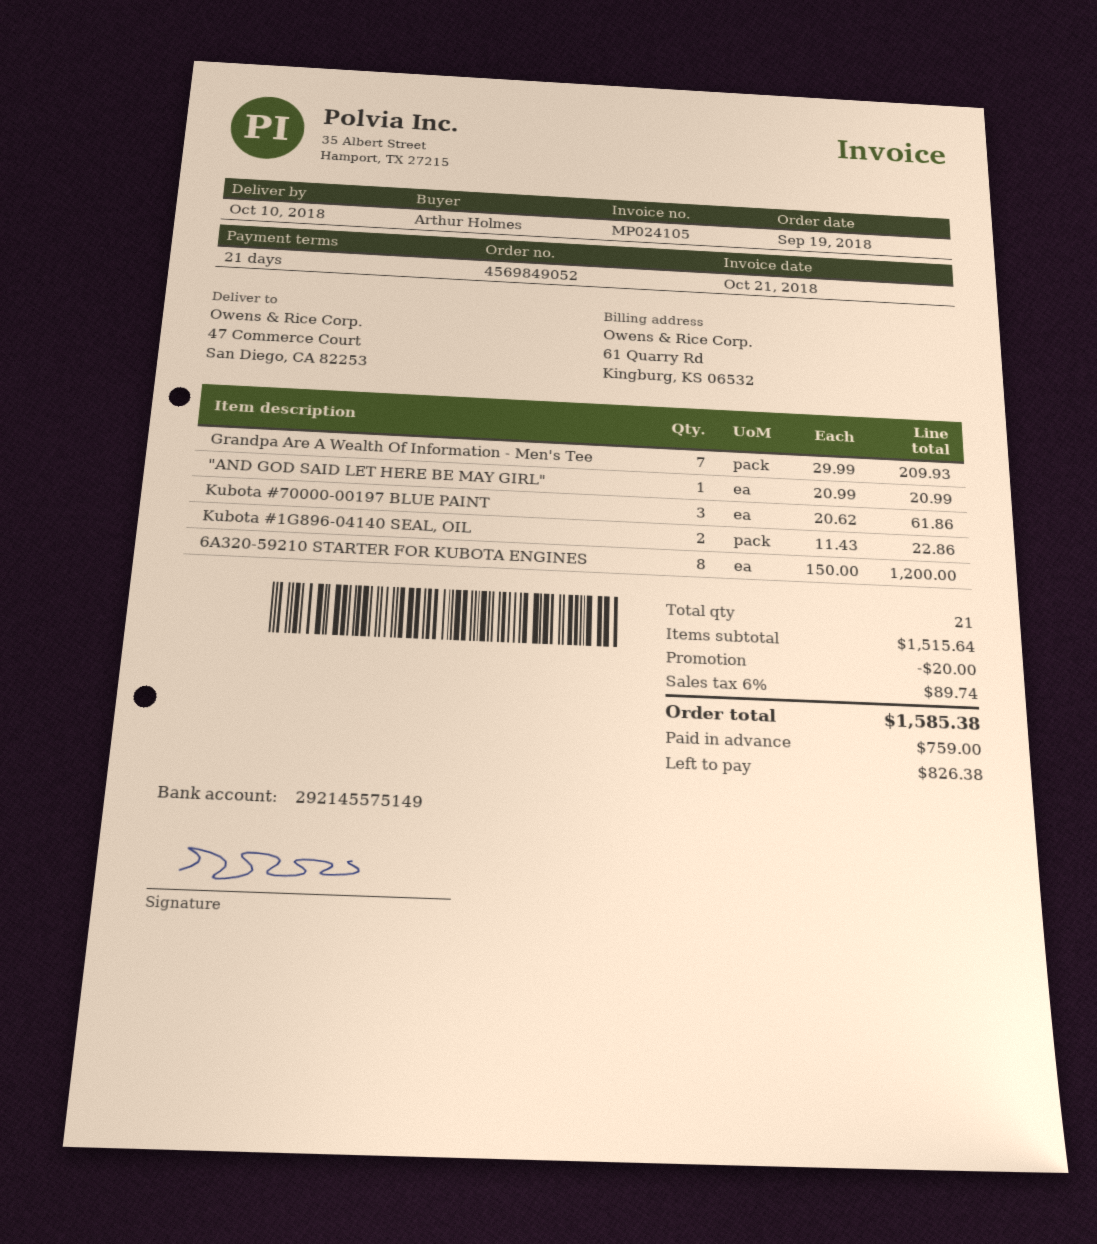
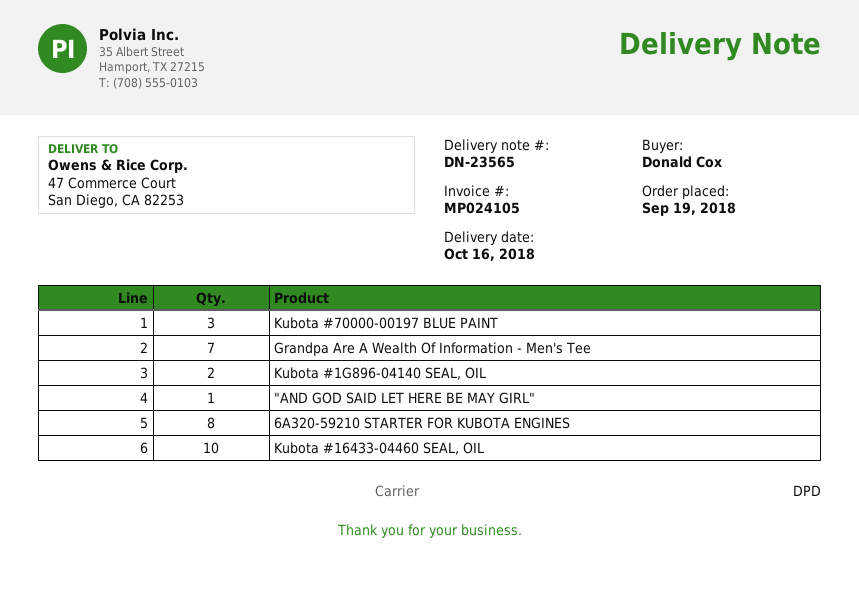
delivery date: 2018-10-10 -> 2018-10-16
ordered by: Arthur Holmes -> Donald Cox
Kubota #16433-04460 SEAL, OIL: none -> 10

